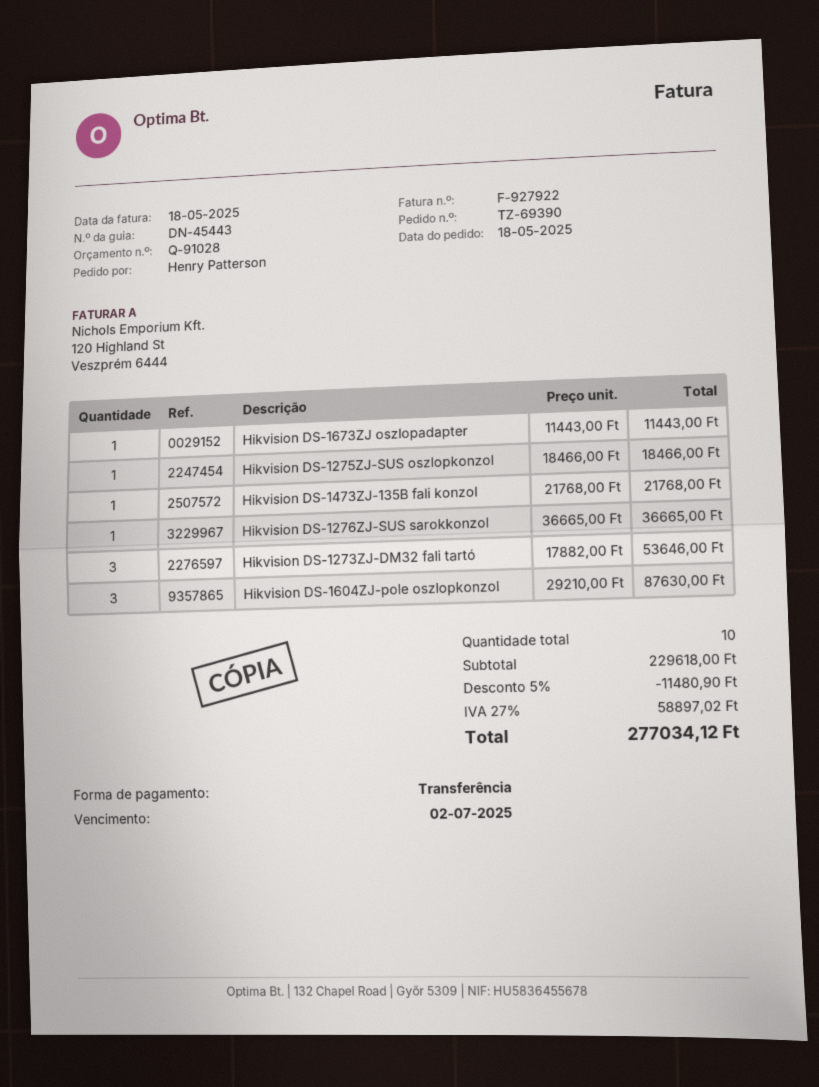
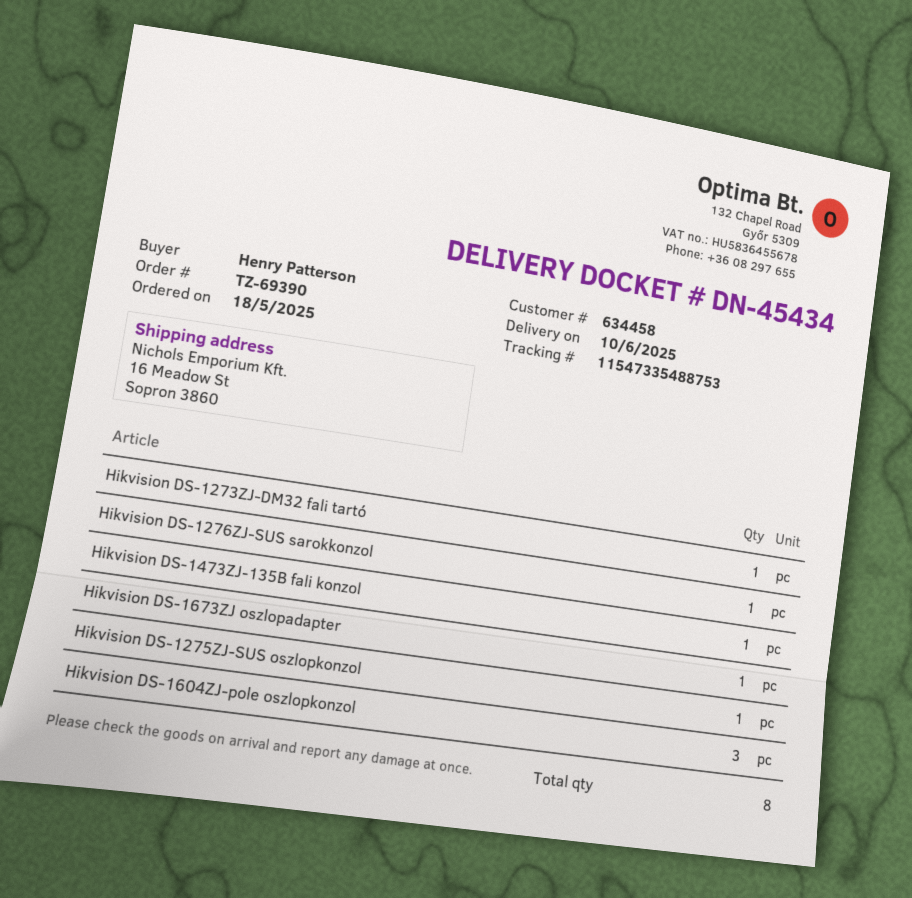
delivery note number: DN-45443 -> DN-45434
Hikvision DS-1273ZJ-DM32 fali tartó: 3 -> 1
total quantity: 10 -> 8

